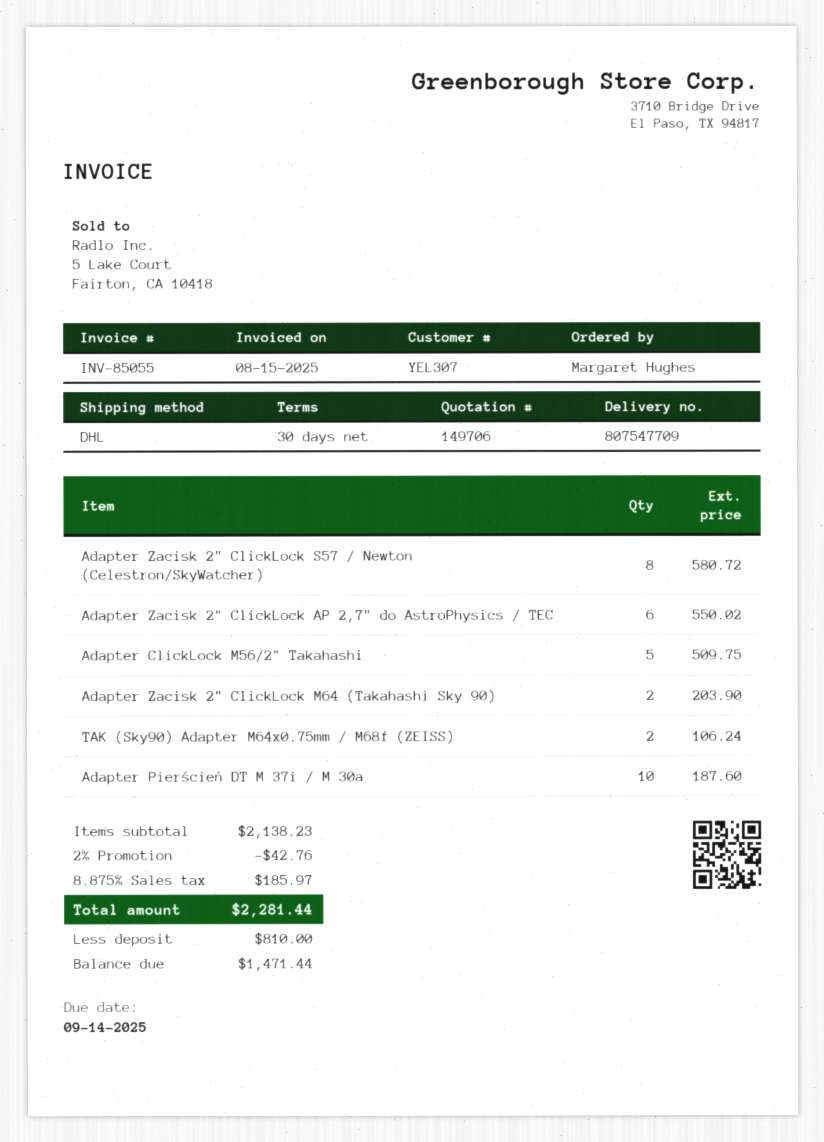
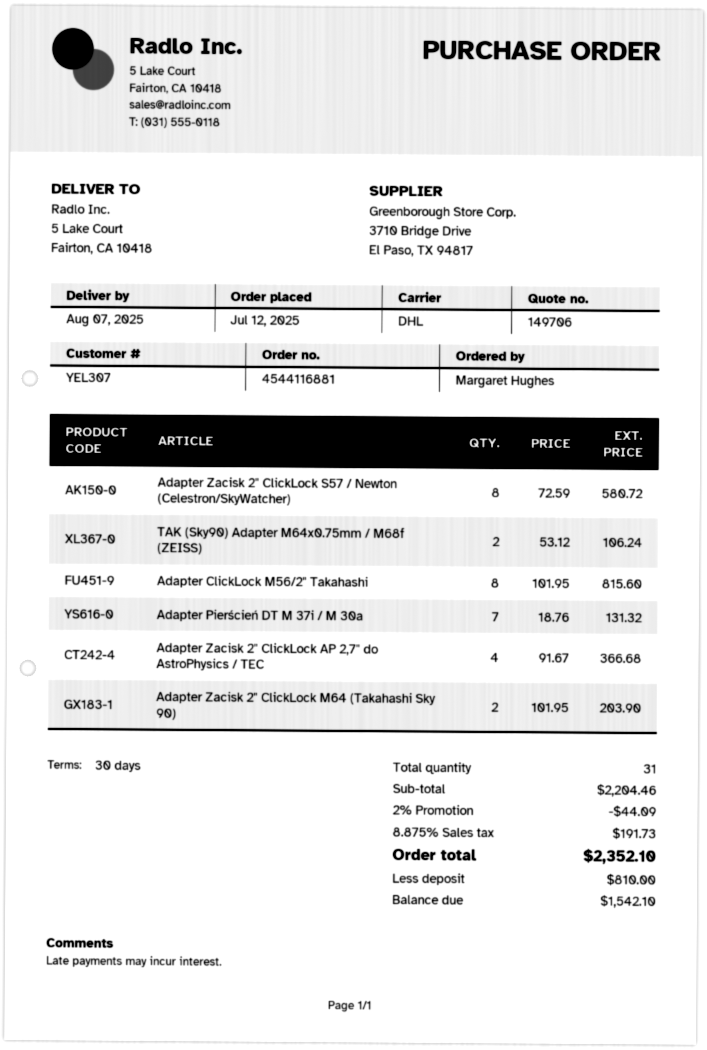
Adapter Zacisk 2" ClickLock AP 2,7" do AstroPhysics / TEC: 6 for 550.02 -> 4 for 366.68
Adapter ClickLock M56/2" Takahashi: 5 for 509.75 -> 8 for 815.60
Adapter Pierścień DT M 37i / M 30a: 10 for 187.60 -> 7 for 131.32
subtotal: 2138.23 -> 2204.46
discount: 2% = 42.76 -> 2% = 44.09
tax: 8.875% = 185.97 -> 8.875% = 191.73
total: 2281.44 -> 2352.10
balance: 1471.44 -> 1542.10

